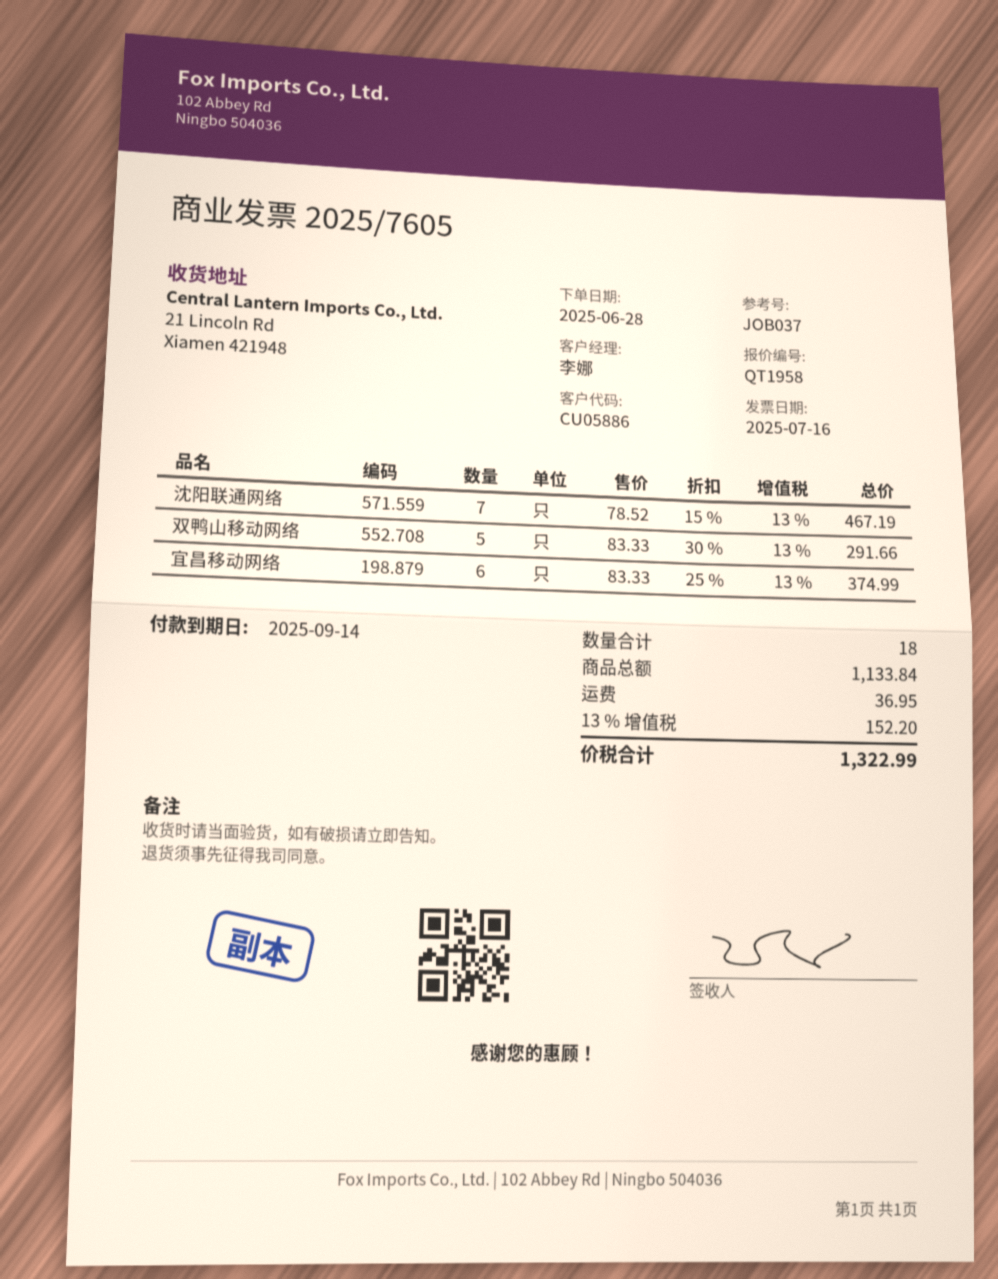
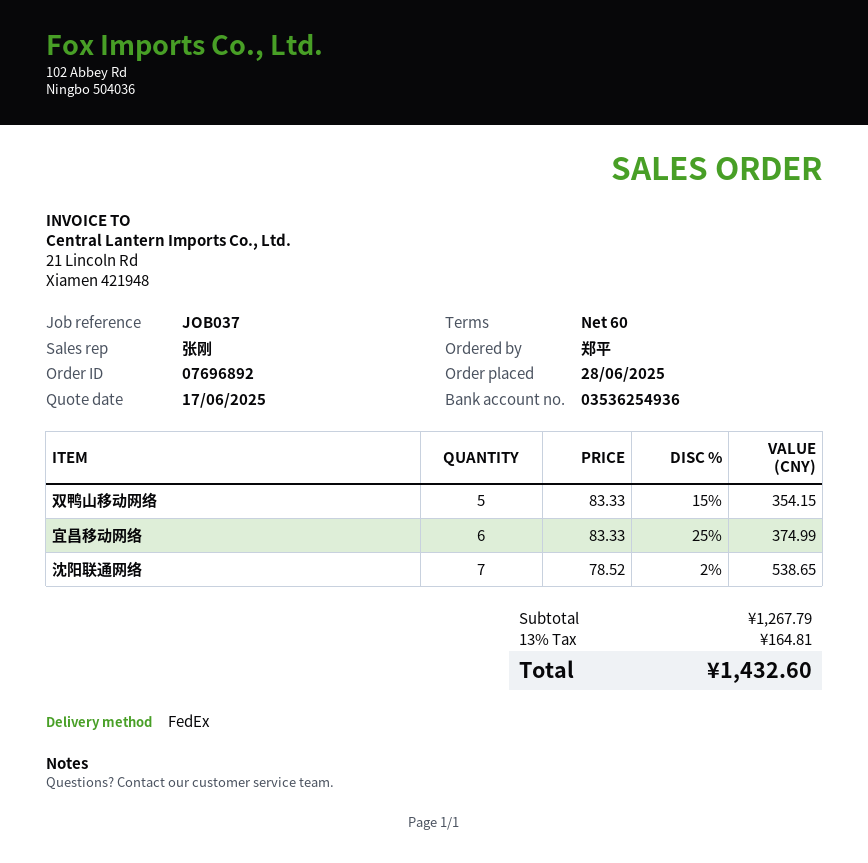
sales rep: 李娜 -> 张刚
沈阳联通网络: 7 x 78.52 - 15% = 467.19 -> 7 x 78.52 - 2% = 538.65
双鸭山移动网络: 5 x 83.33 - 30% = 291.66 -> 5 x 83.33 - 15% = 354.15
subtotal: 1133.84 -> 1267.79
shipping: 36.95 -> none
tax: 13% = 152.20 -> 13% = 164.81
total: 1322.99 -> 1432.60

